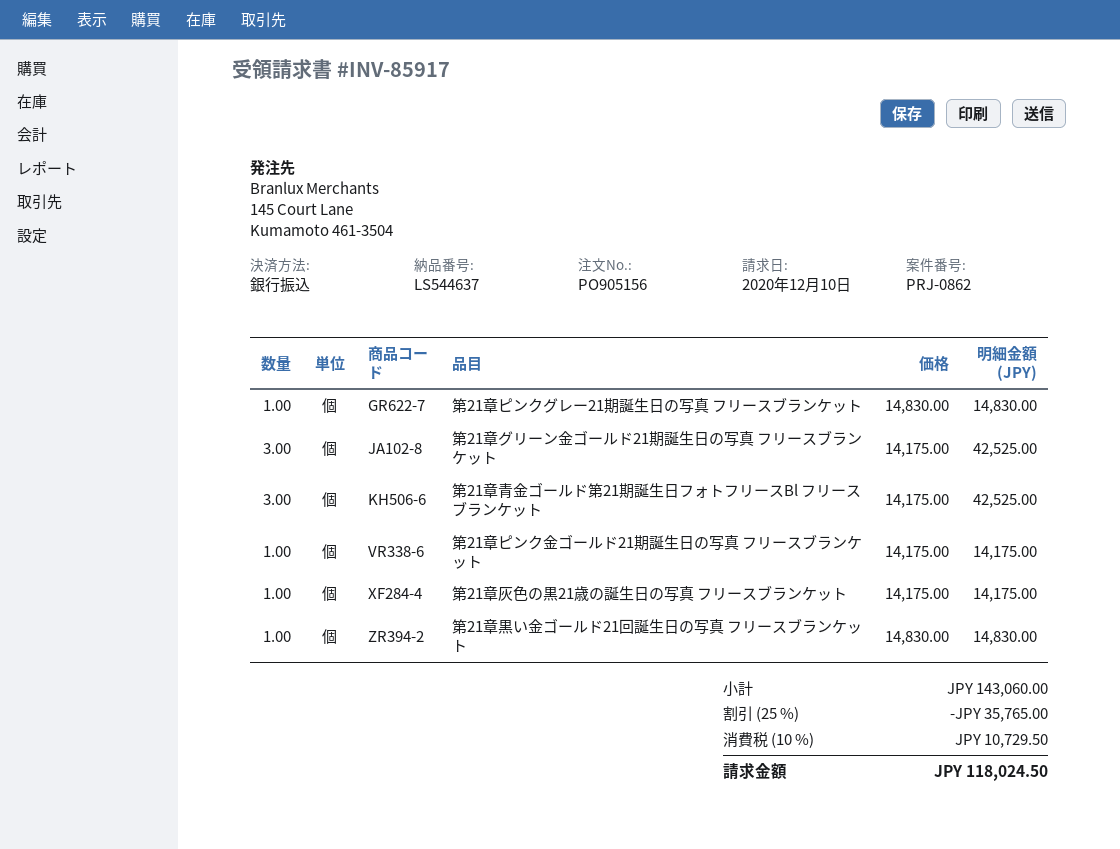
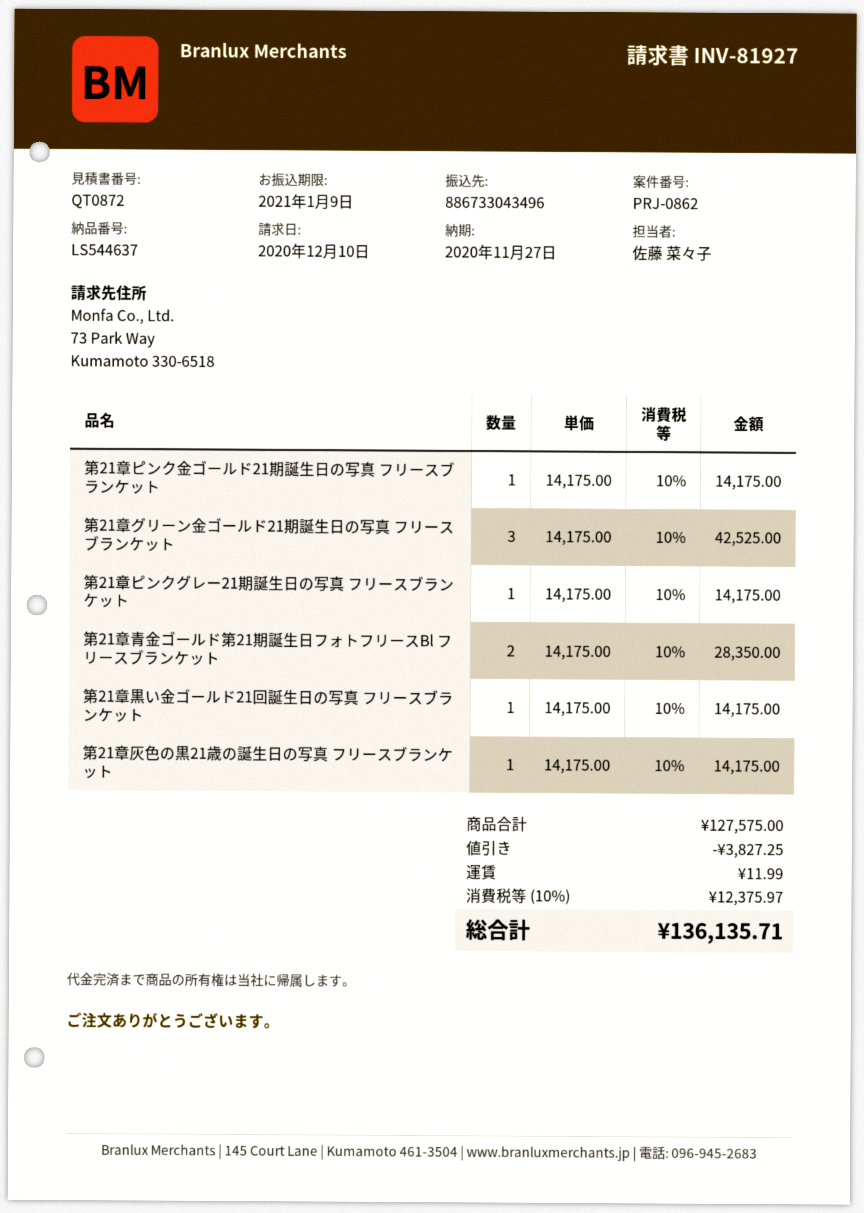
invoice number: INV-85917 -> INV-81927
第21章ピンクグレー21期誕生日の写真 フリースブランケット: 1 x 14830.00 = 14830.00 -> 1 x 14175.00 = 14175.00
第21章青金ゴールド第21期誕生日フォトフリースBl フリースブランケット: 3 x 14175.00 = 42525.00 -> 2 x 14175.00 = 28350.00
第21章黒い金ゴールド21回誕生日の写真 フリースブランケット: 1 x 14830.00 = 14830.00 -> 1 x 14175.00 = 14175.00
subtotal: 143060.00 -> 127575.00
discount: 35765.00 -> 3827.25
shipping: none -> 11.99
tax: 10% = 10729.50 -> 10% = 12375.97
total: 118024.50 -> 136135.71

